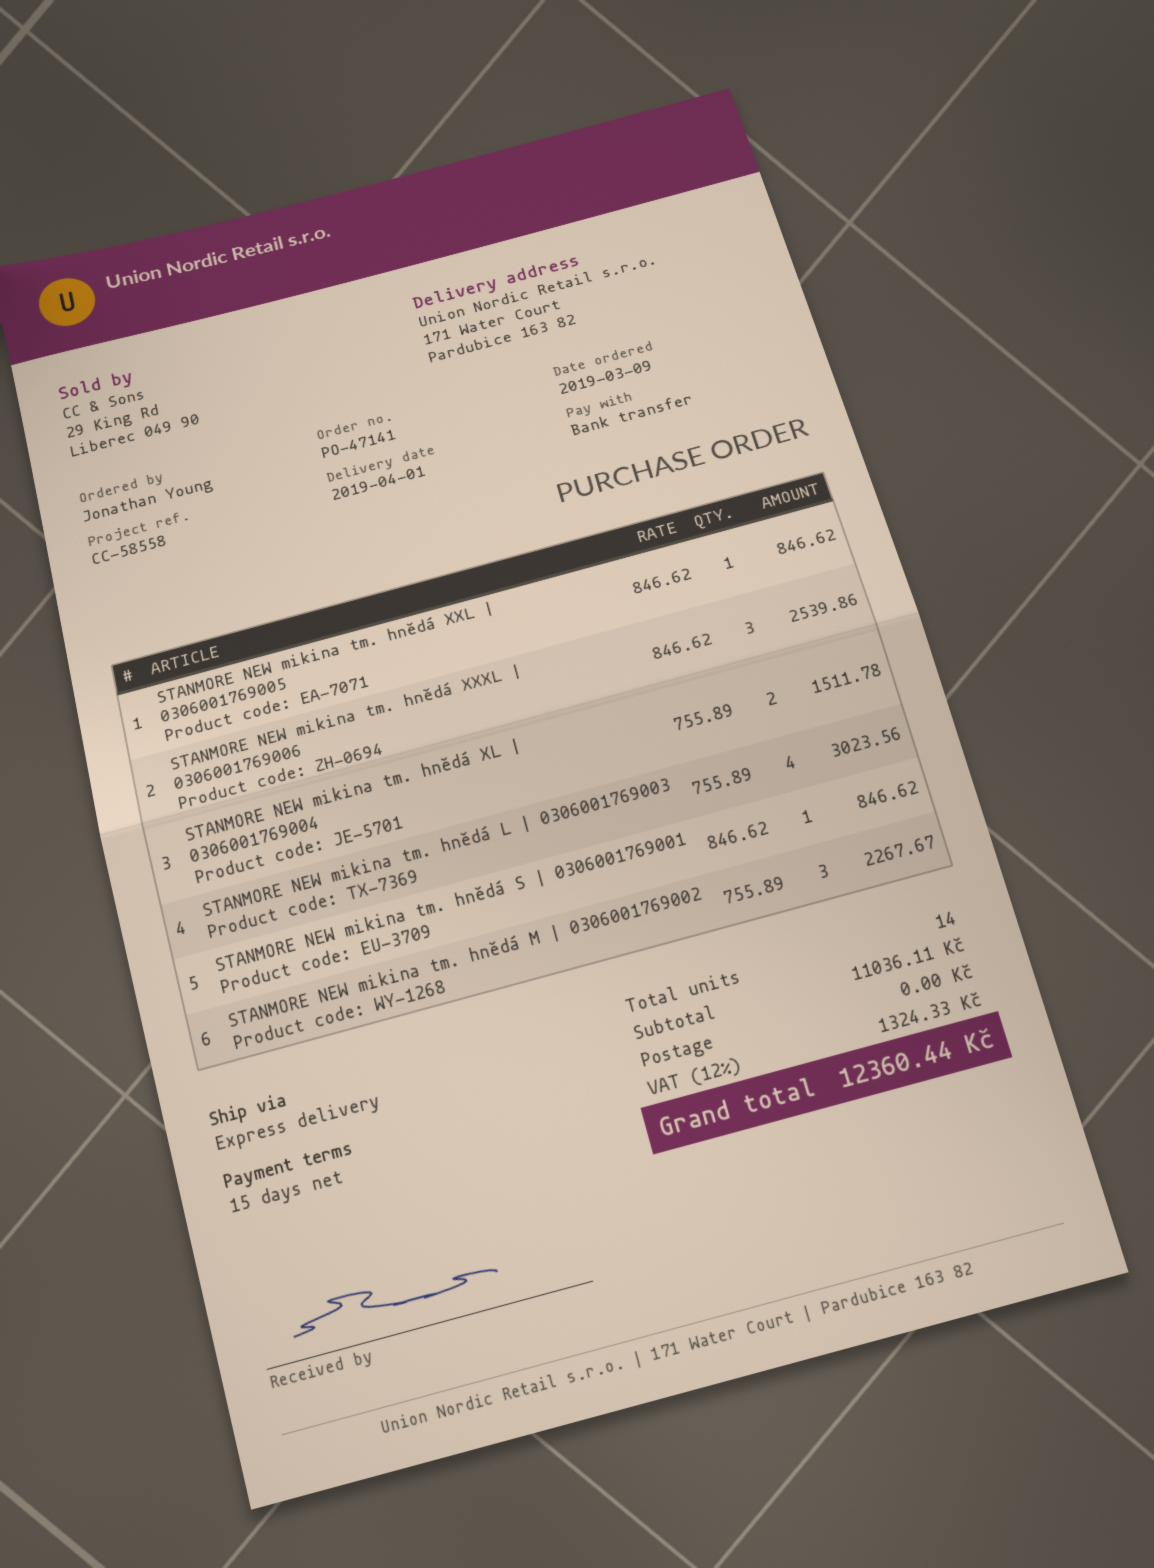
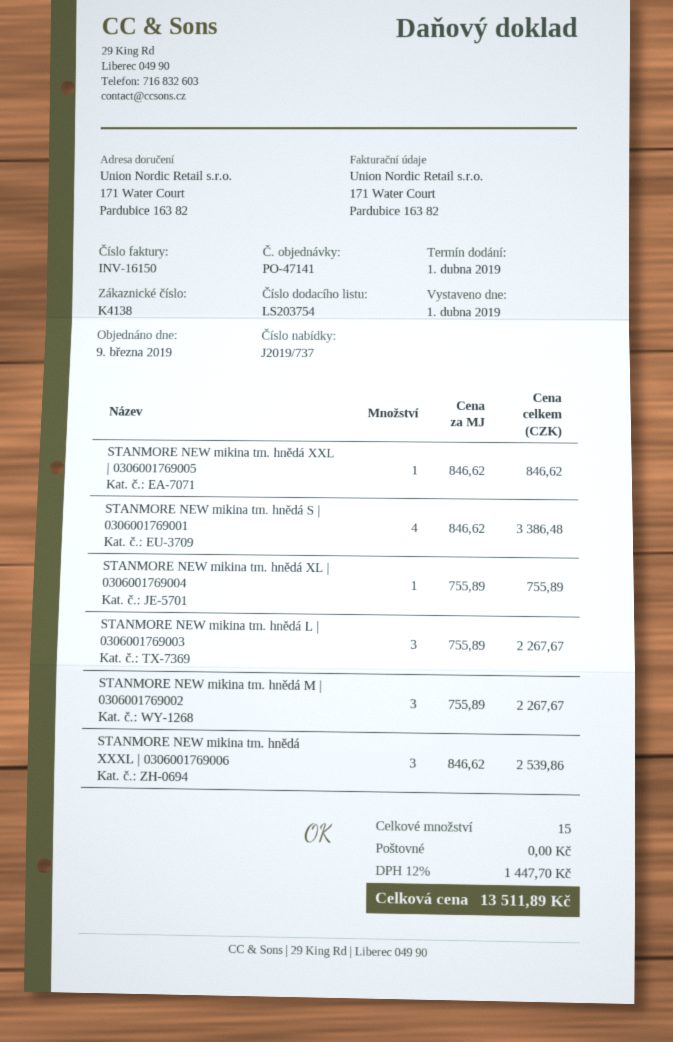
STANMORE NEW mikina tm. hnědá XL | 0306001769004: 2 x 755.89 = 1511.78 -> 1 x 755.89 = 755.89
STANMORE NEW mikina tm. hnědá L | 0306001769003: 4 x 755.89 = 3023.56 -> 3 x 755.89 = 2267.67
STANMORE NEW mikina tm. hnědá S | 0306001769001: 1 x 846.62 = 846.62 -> 4 x 846.62 = 3386.48
total quantity: 14 -> 15
tax: 12% = 1324.33 -> 12% = 1447.70
total: 12360.44 -> 13511.89

